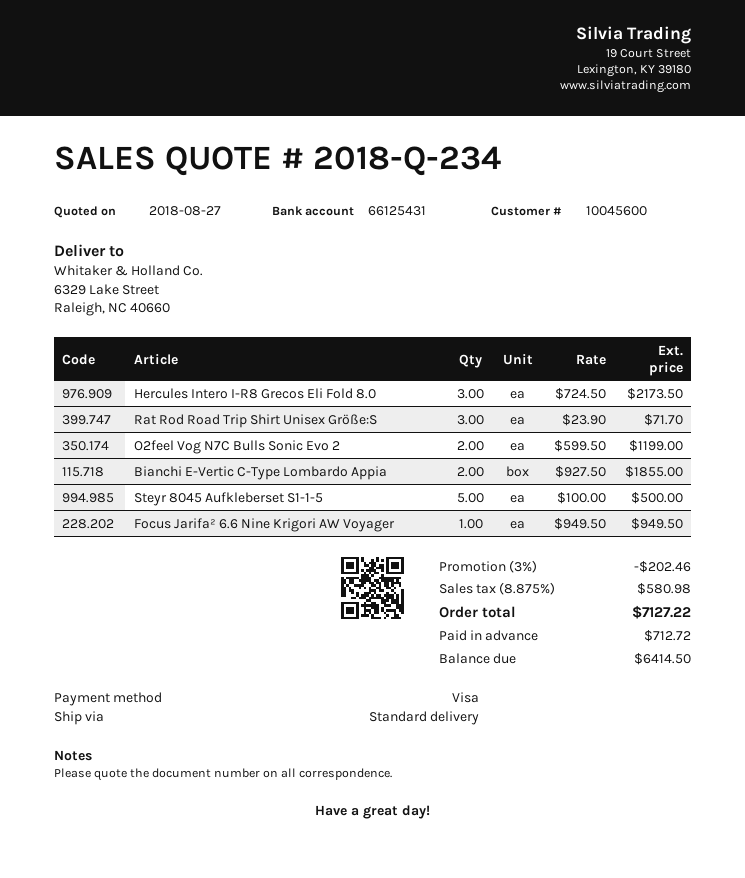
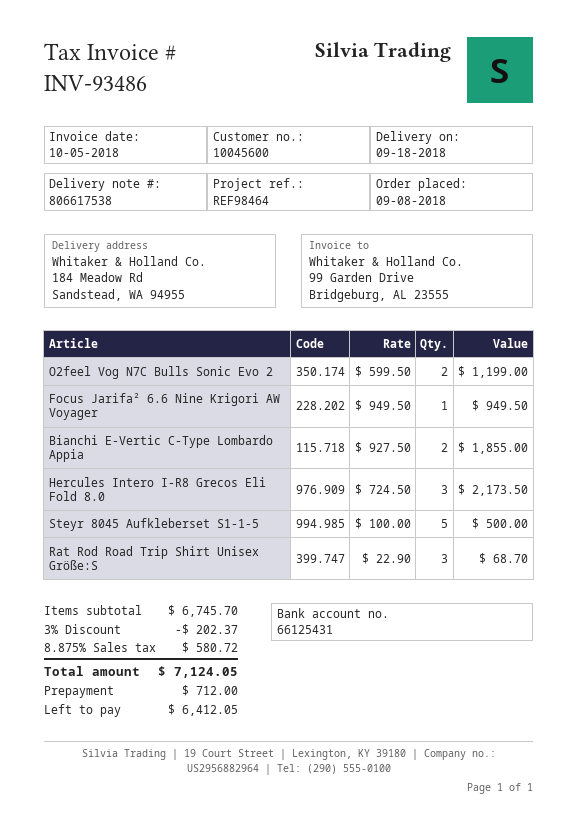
ship to: 6329 Lake Street, Raleigh, NC 40660 -> 184 Meadow Rd, Sandstead, WA 94955
Rat Rod Road Trip Shirt Unisex Größe:S: 3 x 23.90 = 71.70 -> 3 x 22.90 = 68.70
discount: 3% = 202.46 -> 3% = 202.37
tax: 8.875% = 580.98 -> 8.875% = 580.72
total: 7127.22 -> 7124.05
deposit: 712.72 -> 712.00
balance: 6414.50 -> 6412.05

